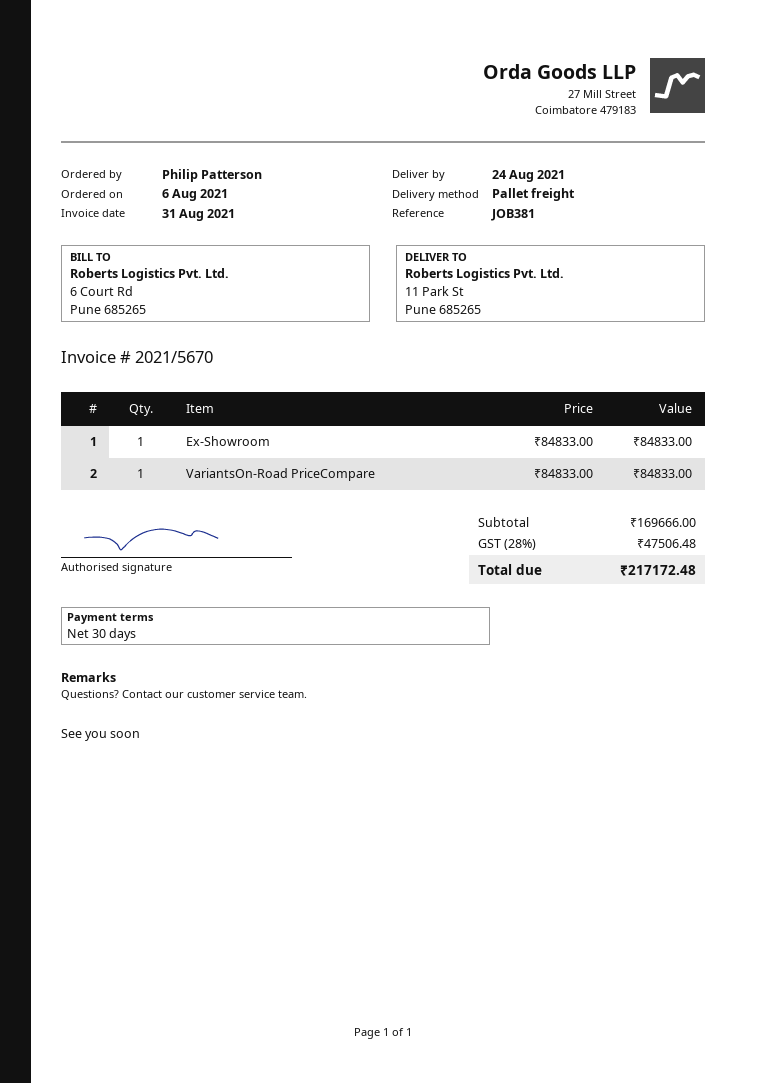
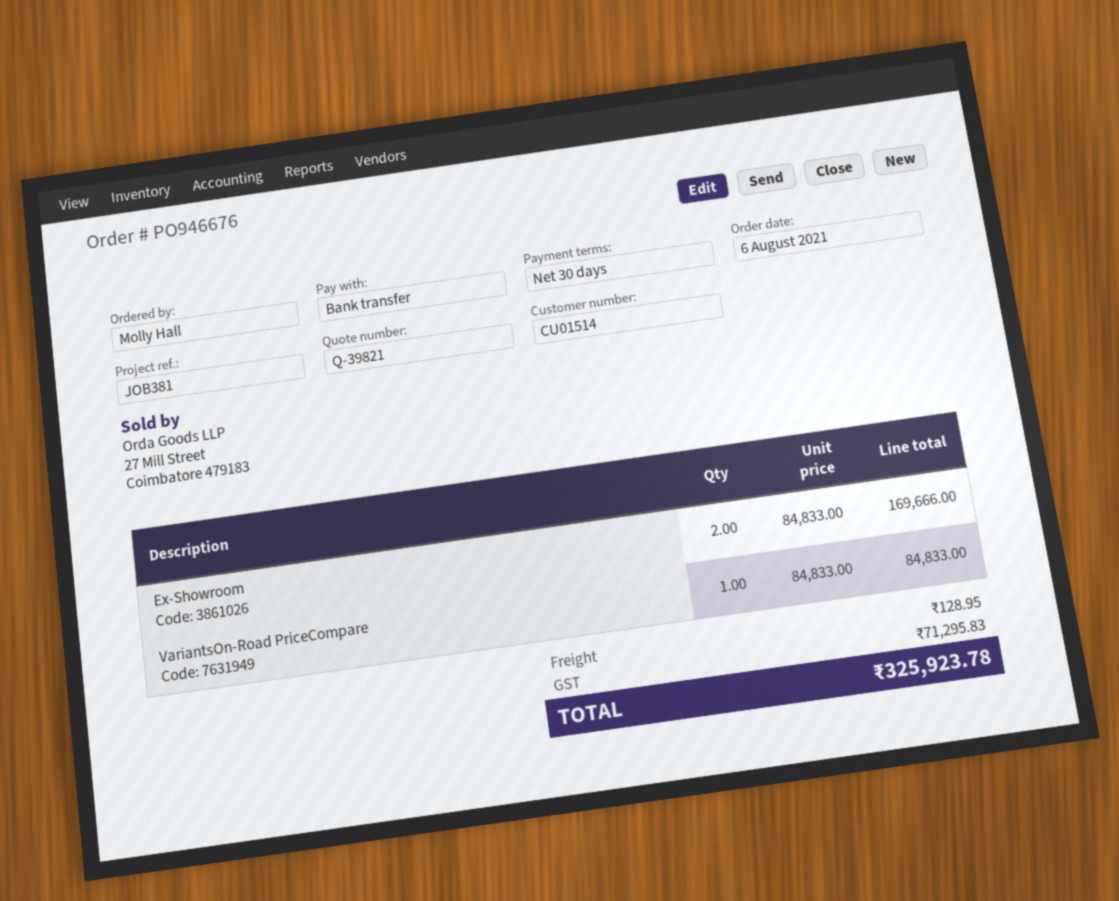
ordered by: Philip Patterson -> Molly Hall
Ex-Showroom: 1 x 84833.00 = 84833.00 -> 2 x 84833.00 = 169666.00
shipping: none -> 128.95
tax: 47506.48 -> 71295.83
total: 217172.48 -> 325923.78

